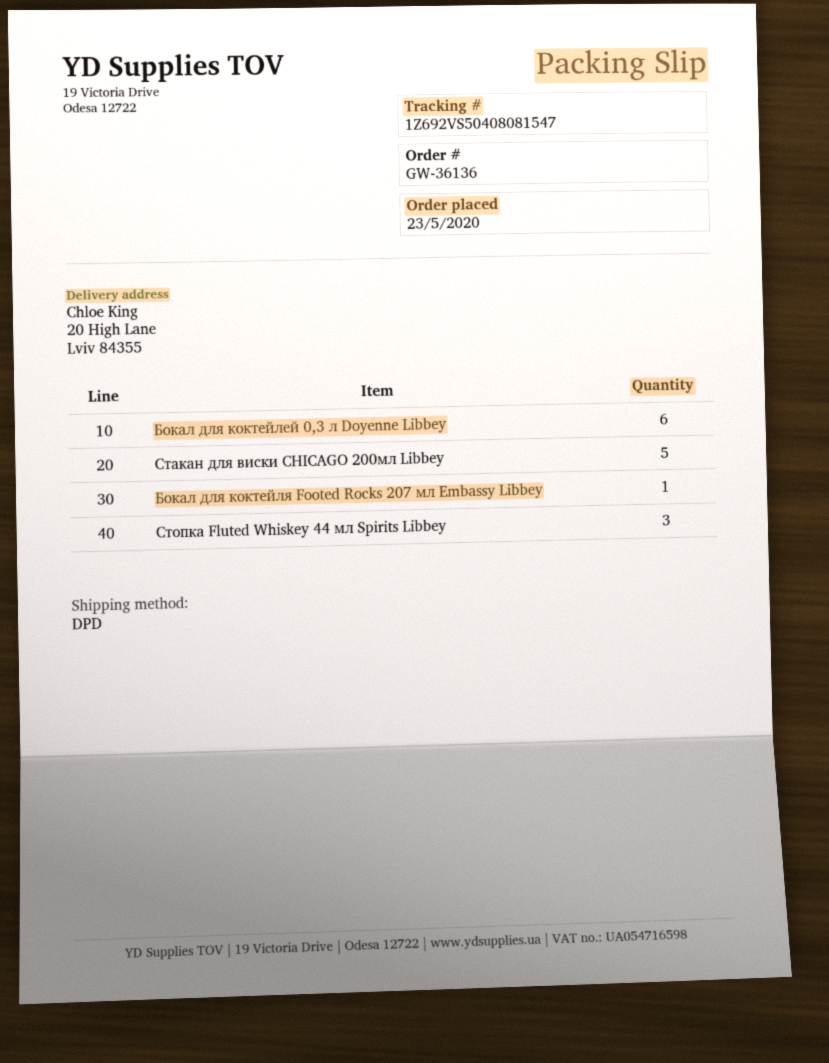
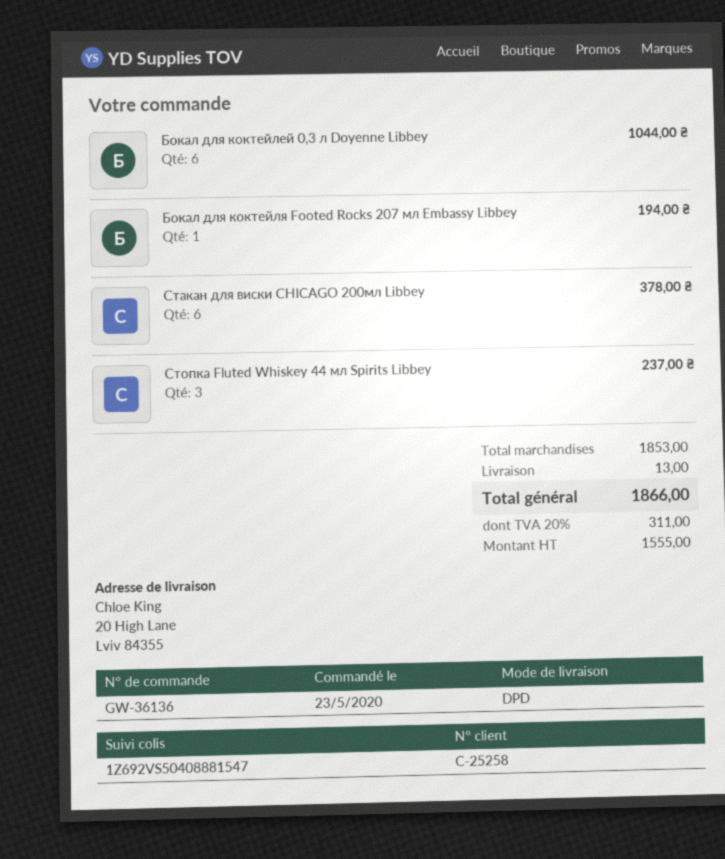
tracking number: 1Z692VS50408081547 -> 1Z692VS50408881547
Стакан для виски CHICAGO 200мл Libbey: 5 -> 6

